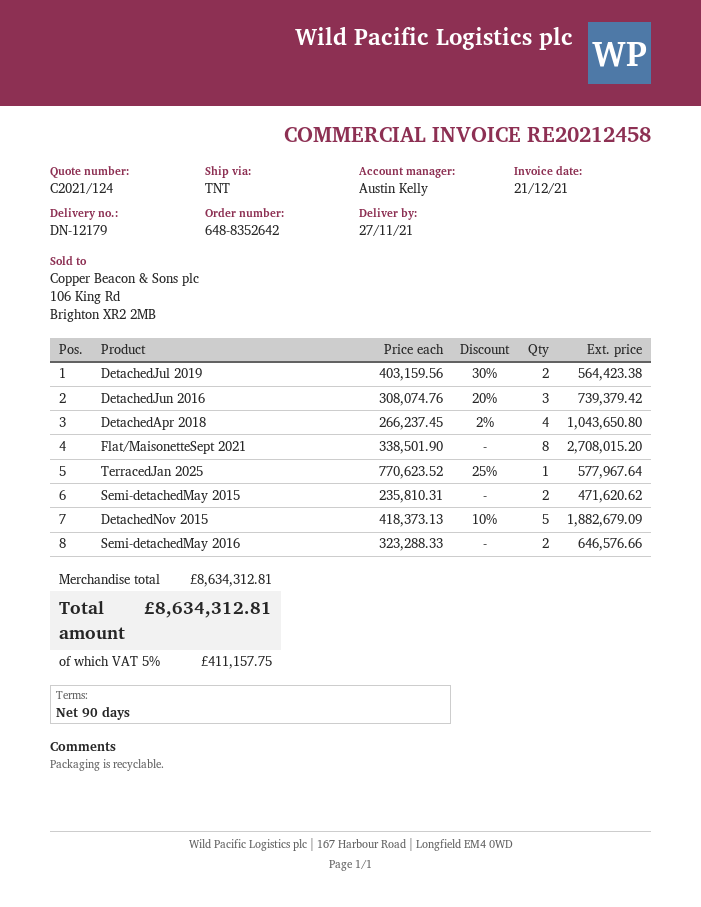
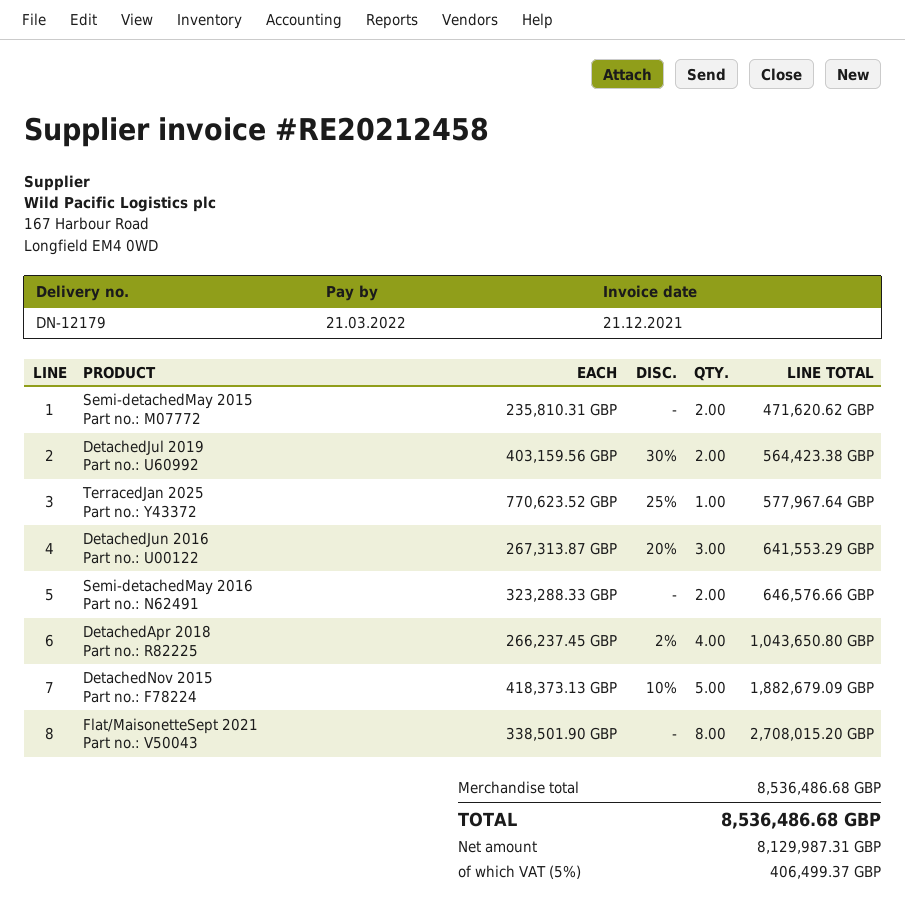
DetachedJun 2016: 3 x 308074.76 - 20% = 739379.42 -> 3 x 267313.87 - 20% = 641553.29
subtotal: 8634312.81 -> 8536486.68
tax: 5% = 411157.75 -> 5% = 406499.37
total: 8634312.81 -> 8536486.68

